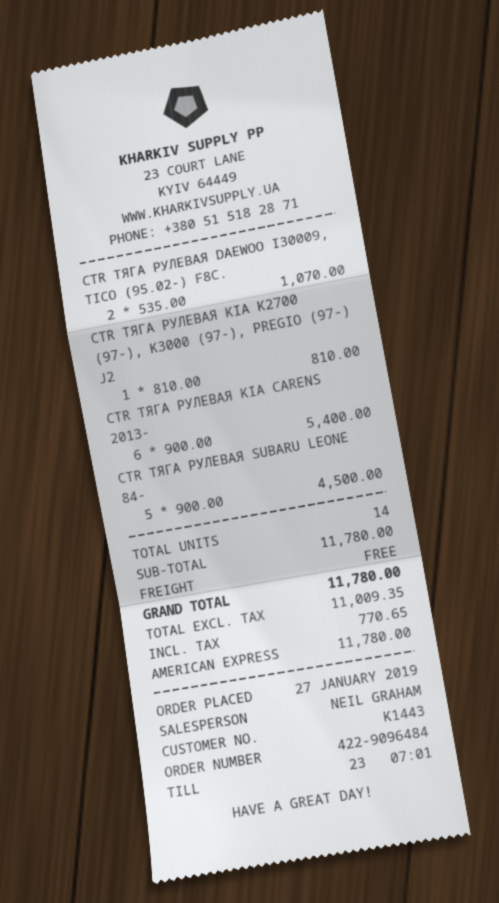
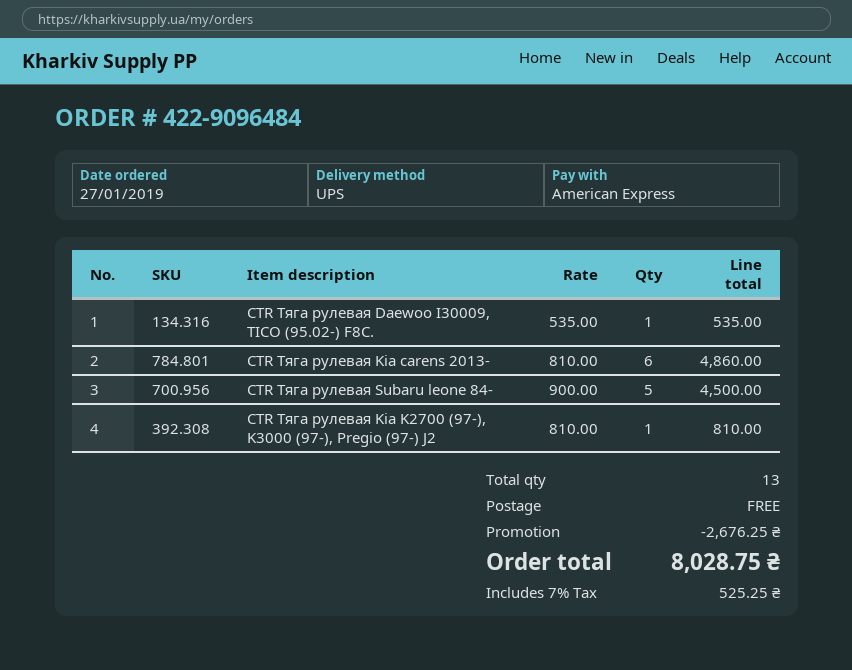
CTR ТЯГА РУЛЕВАЯ DAEWOO I30009, TICO (95.02-) F8C.: 2 x 535.00 = 1070.00 -> 1 x 535.00 = 535.00
CTR ТЯГА РУЛЕВАЯ KIA CARENS 2013-: 6 x 900.00 = 5400.00 -> 6 x 810.00 = 4860.00
total quantity: 14 -> 13
discount: none -> 2676.25
tax: 770.65 -> 525.25
total: 11780.00 -> 8028.75

